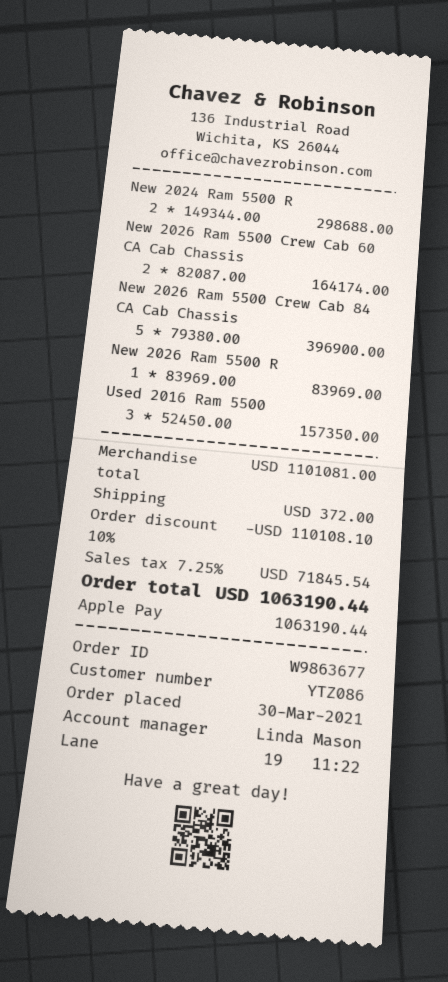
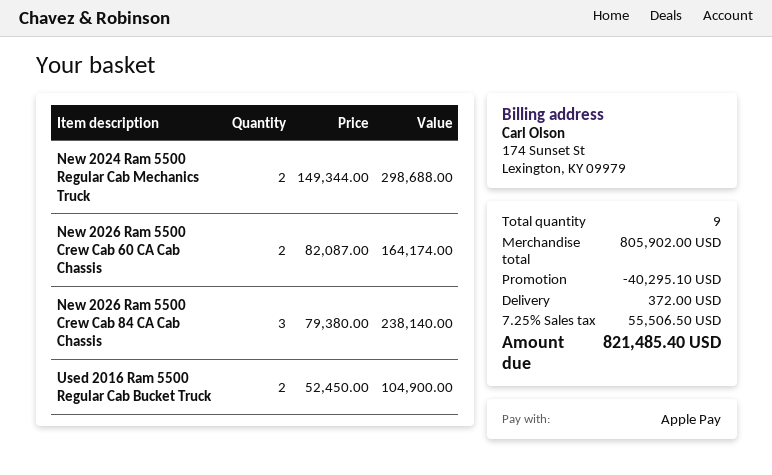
New 2026 Ram 5500 Crew Cab 84 CA Cab Chassis: 5 x 79380.00 = 396900.00 -> 3 x 79380.00 = 238140.00
New 2026 Ram 5500 R: 1 x 83969.00 = 83969.00 -> none
Used 2016 Ram 5500: 3 x 52450.00 = 157350.00 -> 2 x 52450.00 = 104900.00
subtotal: 1101081.00 -> 805902.00
discount: 110108.10 -> 40295.10
tax: 7.25% = 71845.54 -> 7.25% = 55506.50
total: 1063190.44 -> 821485.40

